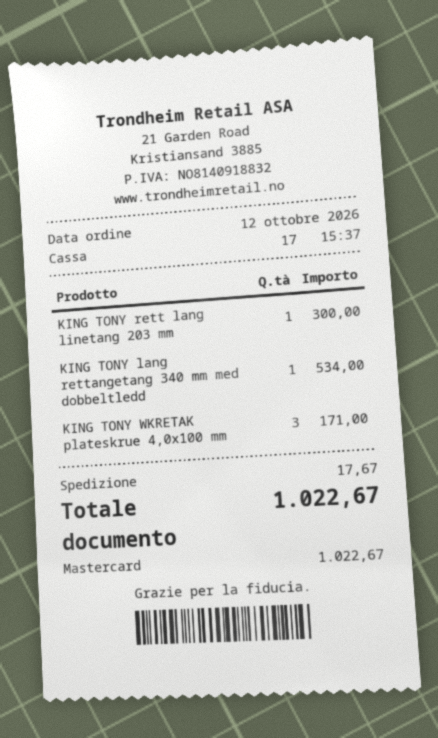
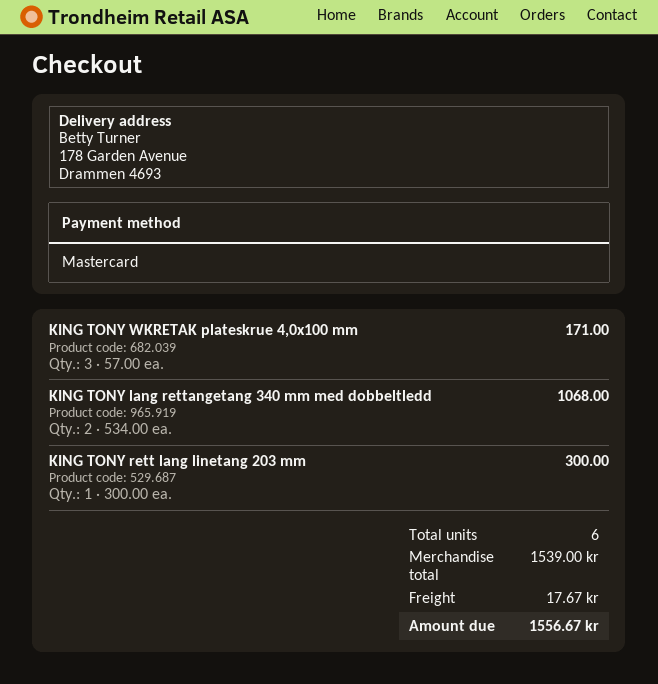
KING TONY lang rettangetang 340 mm med dobbeltledd: 1 for 534.00 -> 2 for 1068.00
total: 1022.67 -> 1556.67

